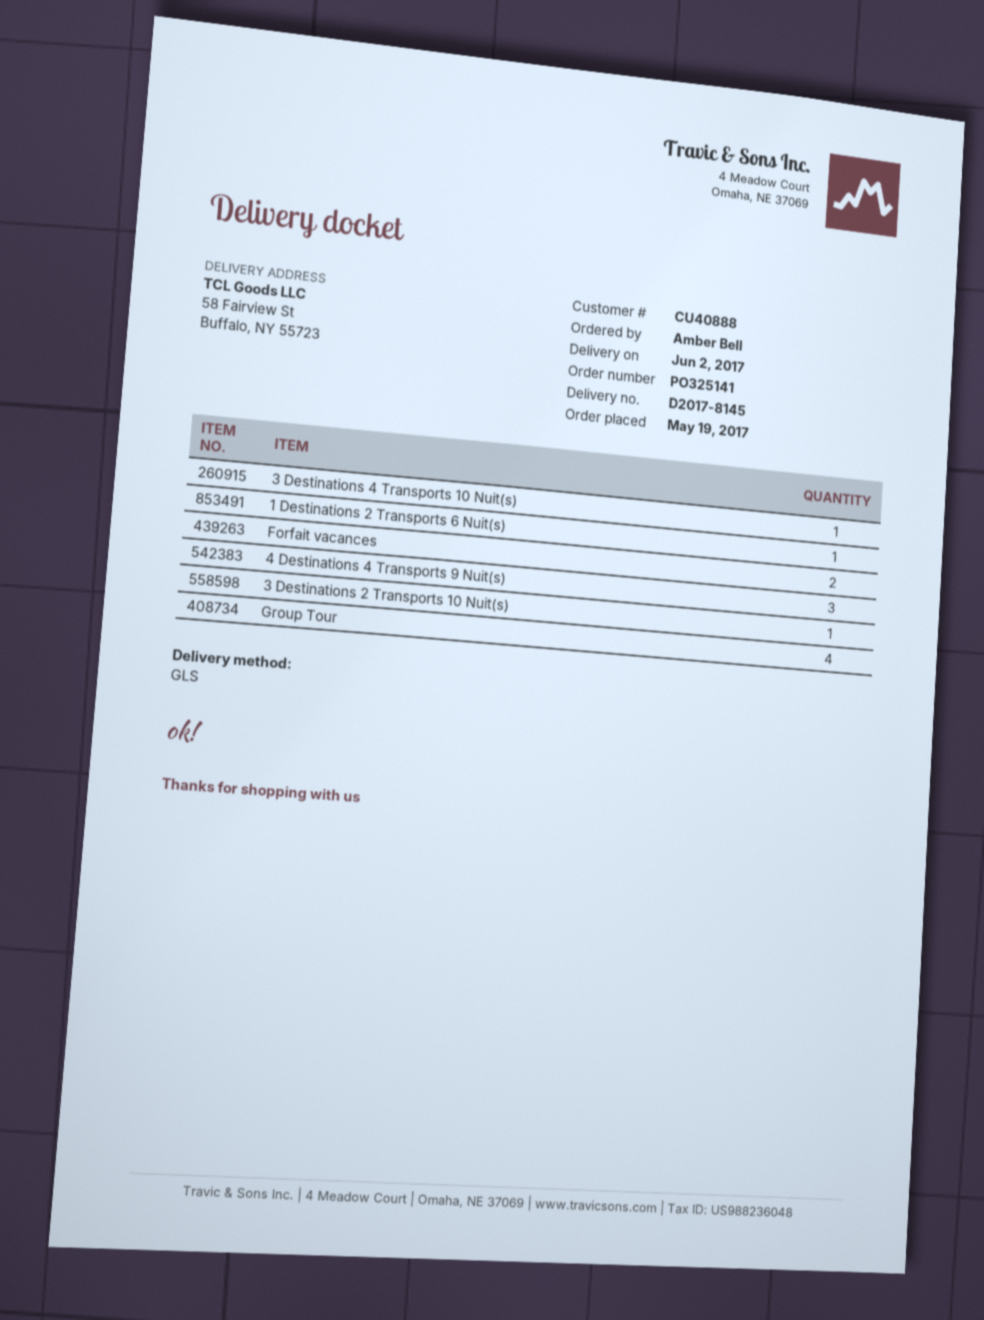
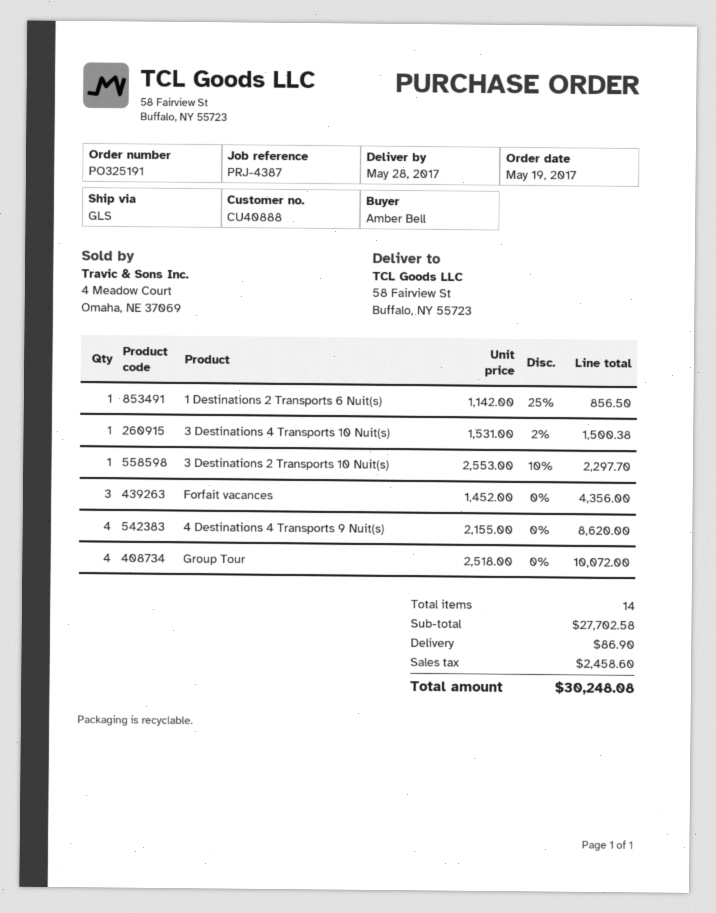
order number: PO325141 -> PO325191
delivery date: 2017-06-02 -> 2017-05-28
Forfait vacances: 2 -> 3
4 Destinations 4 Transports 9 Nuit(s): 3 -> 4

